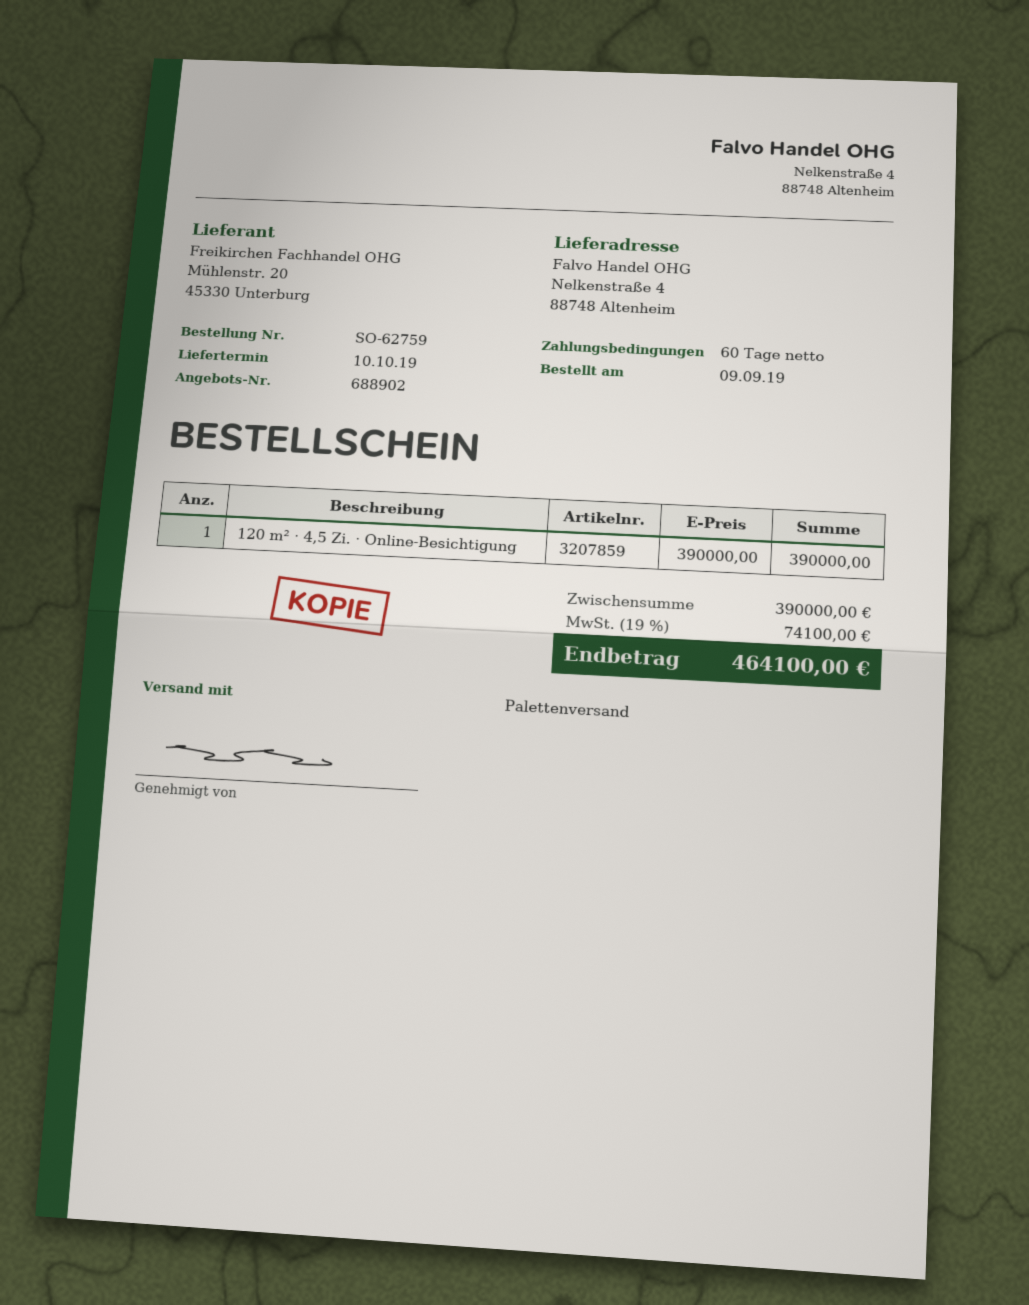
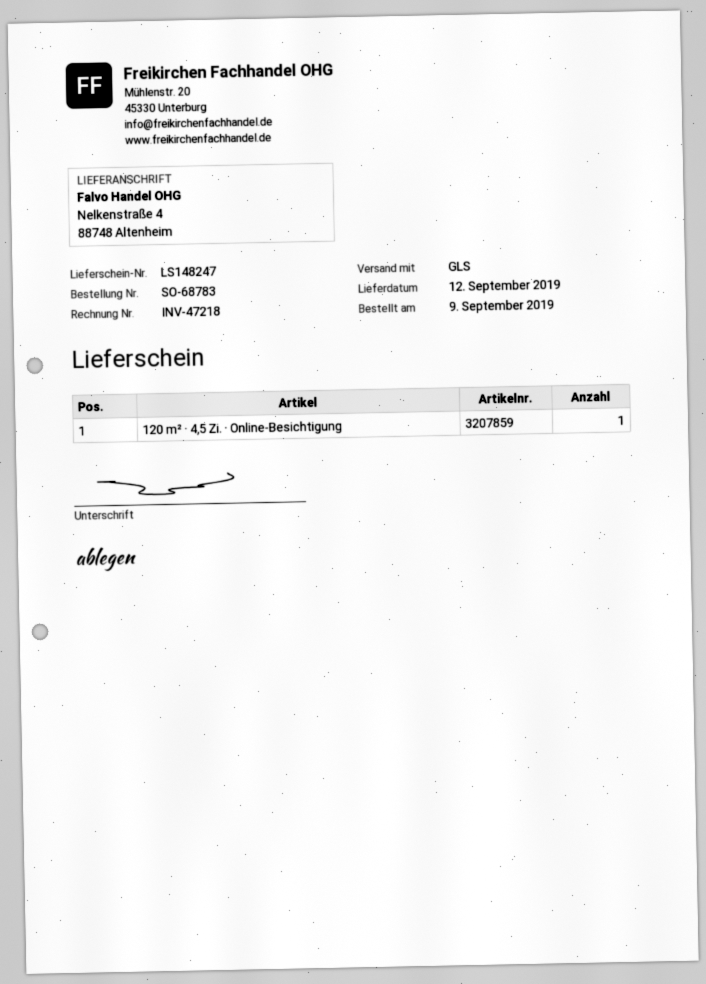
order number: SO-62759 -> SO-68783
delivery date: 2019-10-10 -> 2019-09-12
shipping method: pallet freight -> GLS

